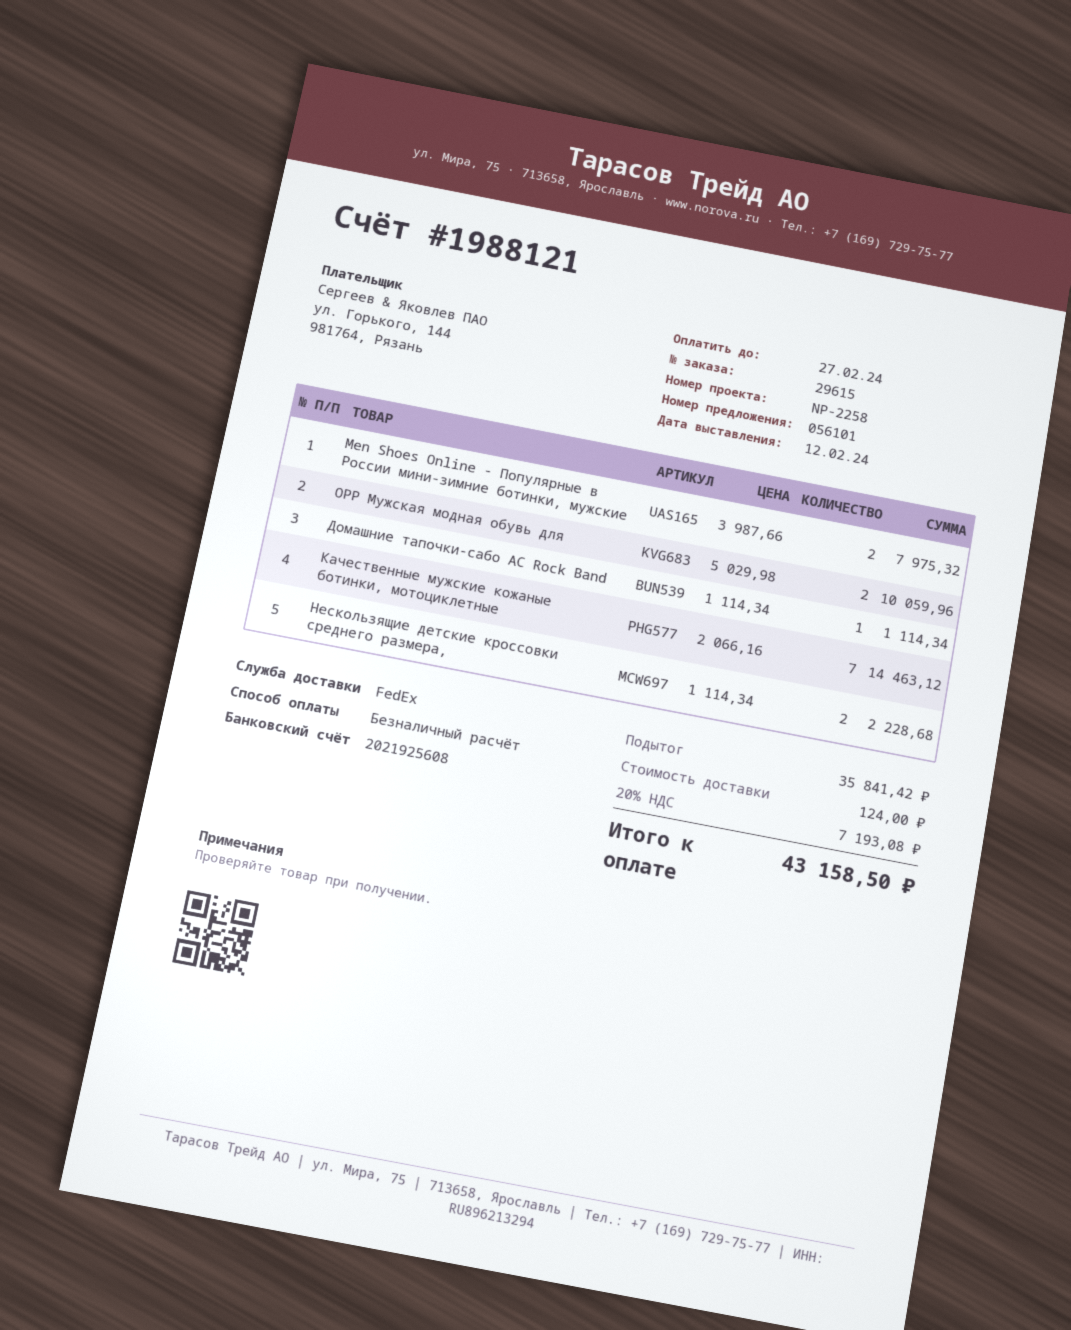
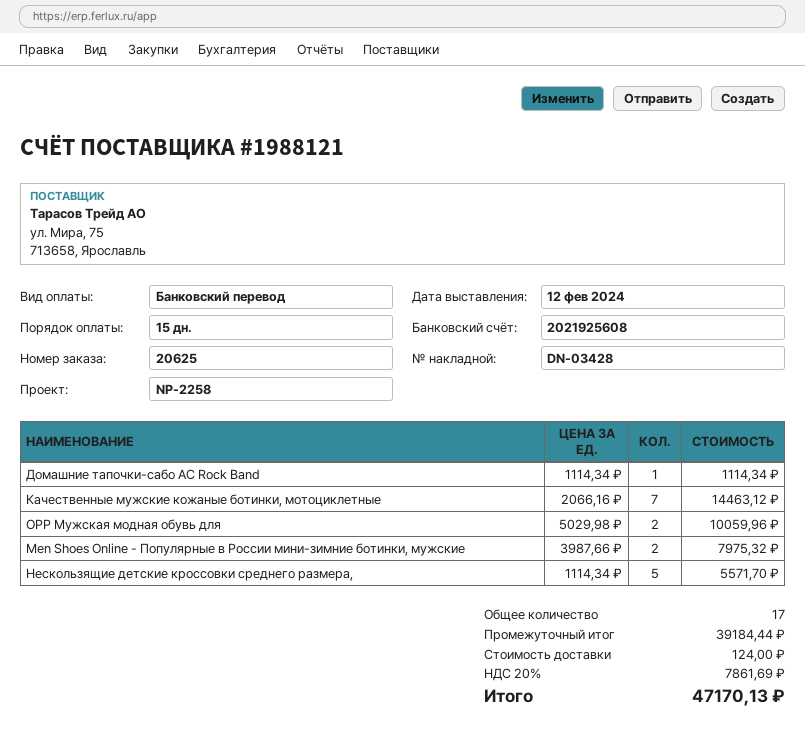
order number: 29615 -> 20625
Нескользящие детские кроссовки среднего размера,: 2 x 1114.34 = 2228.68 -> 5 x 1114.34 = 5571.70
subtotal: 35841.42 -> 39184.44
tax: 20% = 7193.08 -> 20% = 7861.69
total: 43158.50 -> 47170.13

